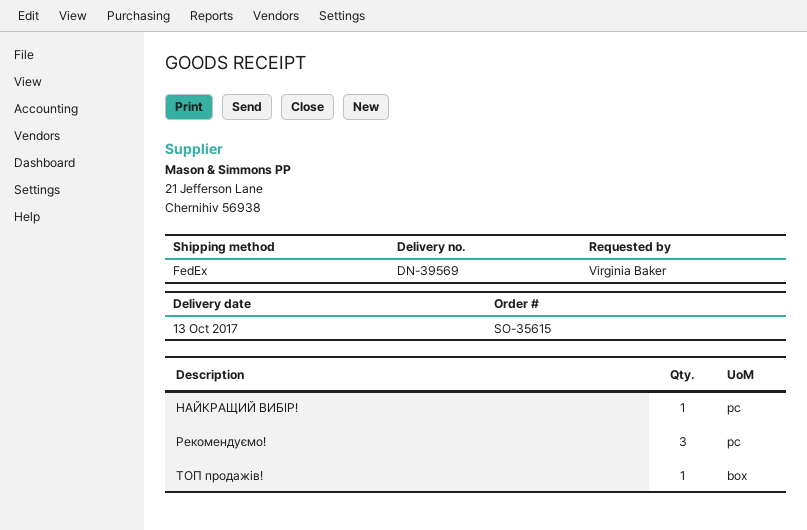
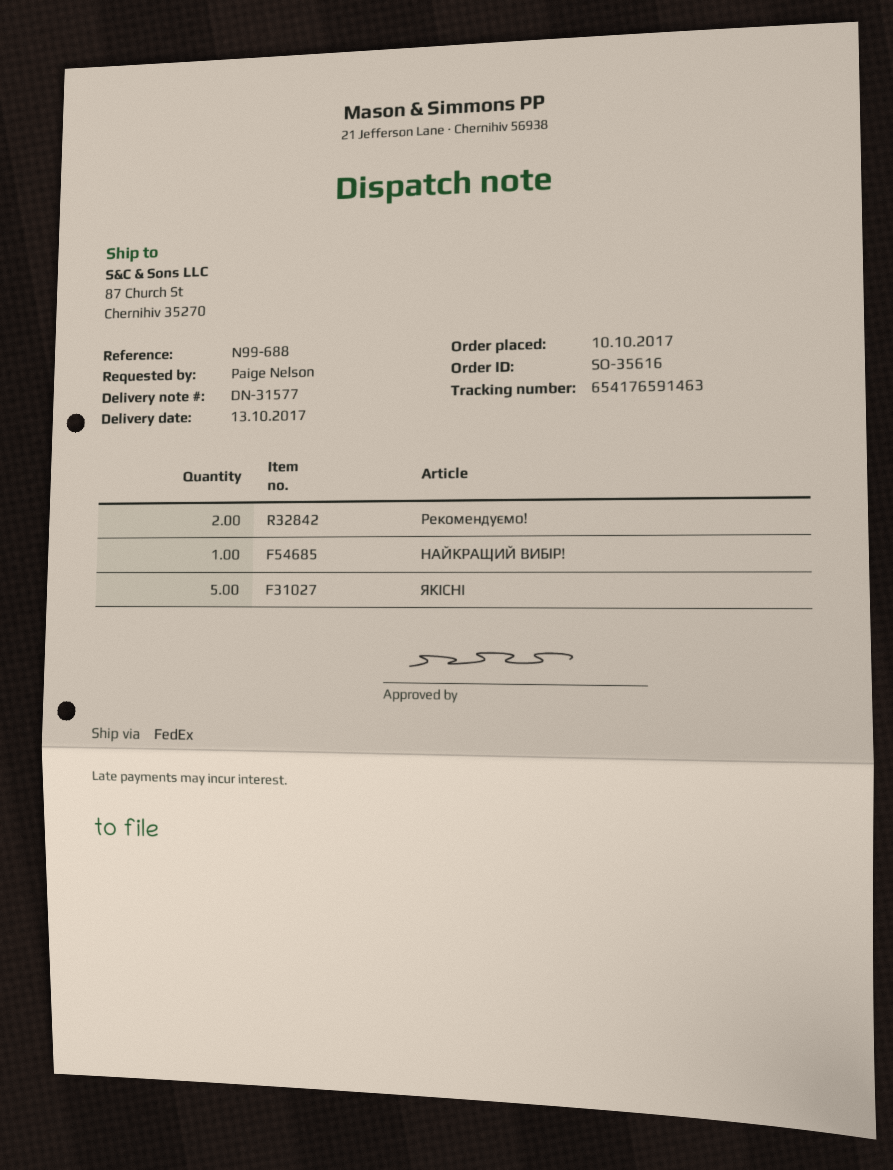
order number: SO-35615 -> SO-35616
delivery note number: DN-39569 -> DN-31577
ordered by: Virginia Baker -> Paige Nelson
Рекомендуємо!: 3 -> 2
ТОП продажів!: 1 -> none
ЯКІСНІ: none -> 5

